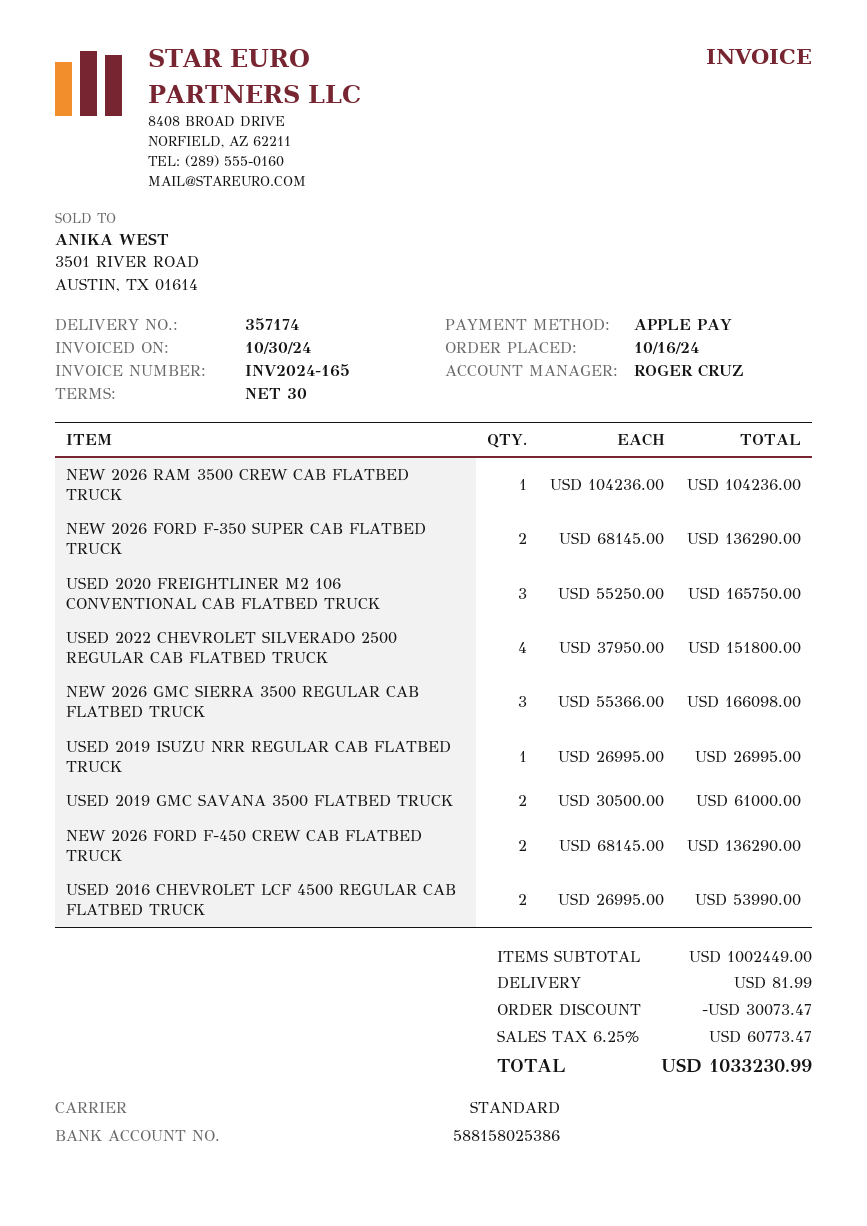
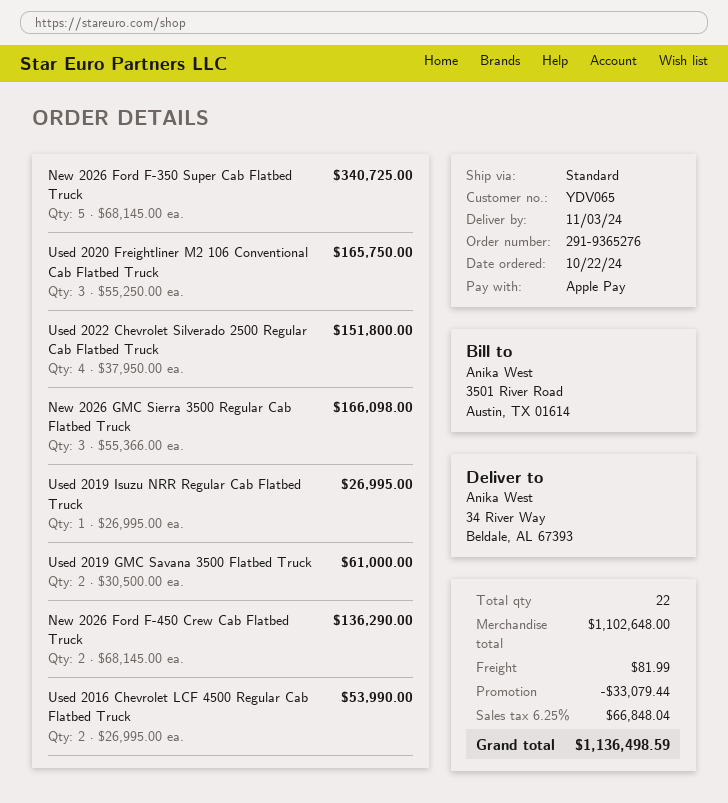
order date: 2024-10-16 -> 2024-10-22
NEW 2026 RAM 3500 CREW CAB FLATBED TRUCK: 1 x 104236.00 = 104236.00 -> none
NEW 2026 FORD F-350 SUPER CAB FLATBED TRUCK: 2 x 68145.00 = 136290.00 -> 5 x 68145.00 = 340725.00
subtotal: 1002449.00 -> 1102648.00
discount: 30073.47 -> 33079.44
tax: 6.25% = 60773.47 -> 6.25% = 66848.04
total: 1033230.99 -> 1136498.59

